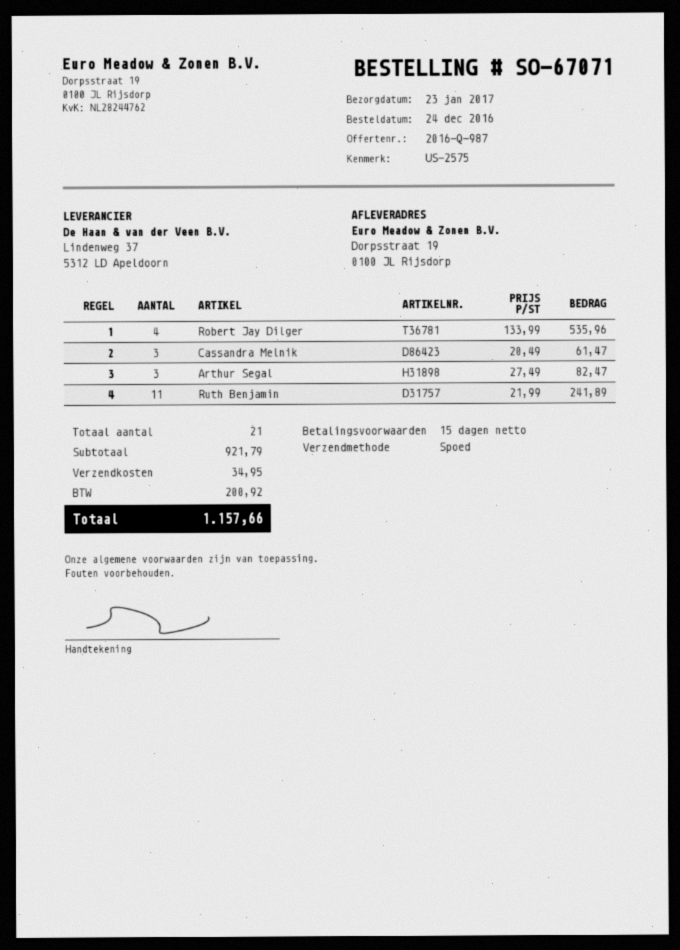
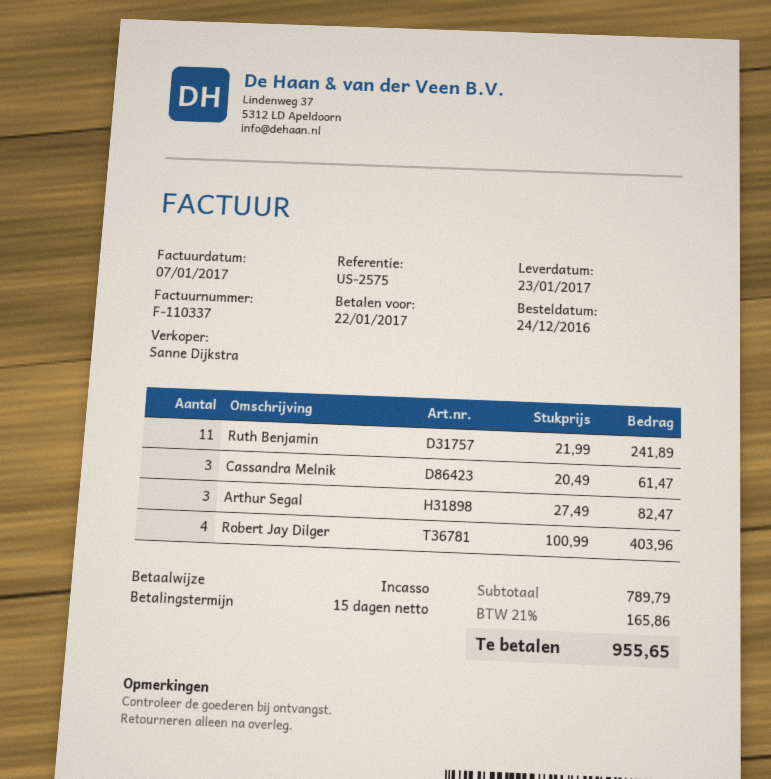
Robert Jay Dilger: 4 x 133.99 = 535.96 -> 4 x 100.99 = 403.96
subtotal: 921.79 -> 789.79
shipping: 34.95 -> none
tax: 200.92 -> 165.86
total: 1157.66 -> 955.65

